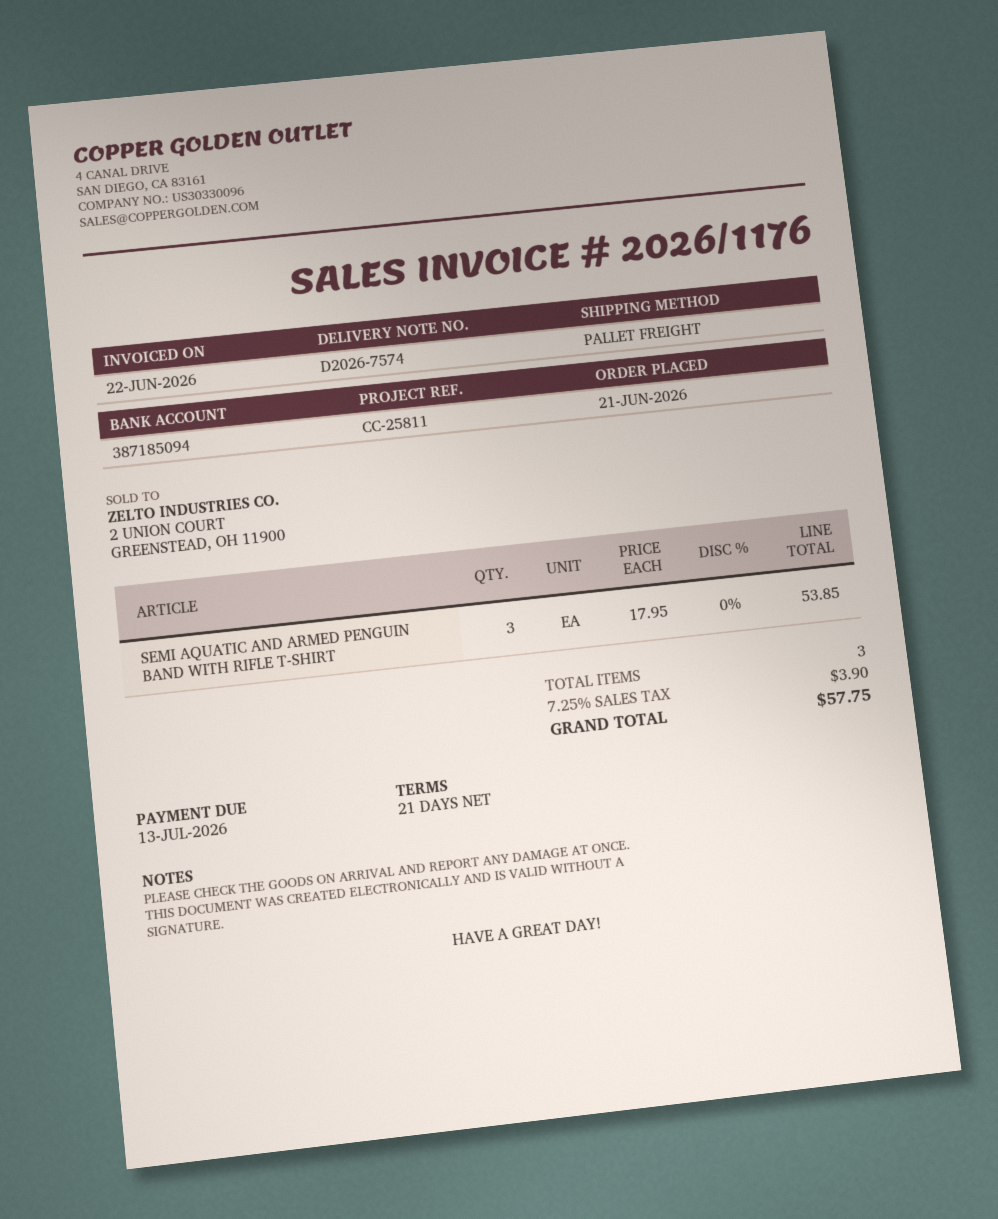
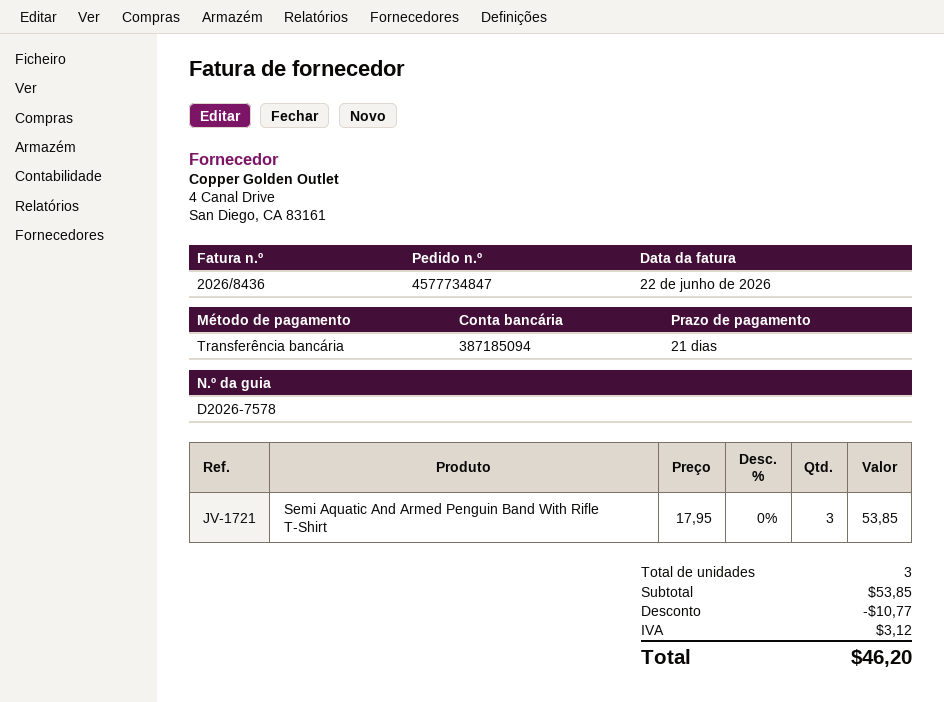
delivery note number: D2026-7574 -> D2026-7578
invoice number: 2026/1176 -> 2026/8436
discount: none -> 10.77
tax: 3.90 -> 3.12
total: 57.75 -> 46.20

